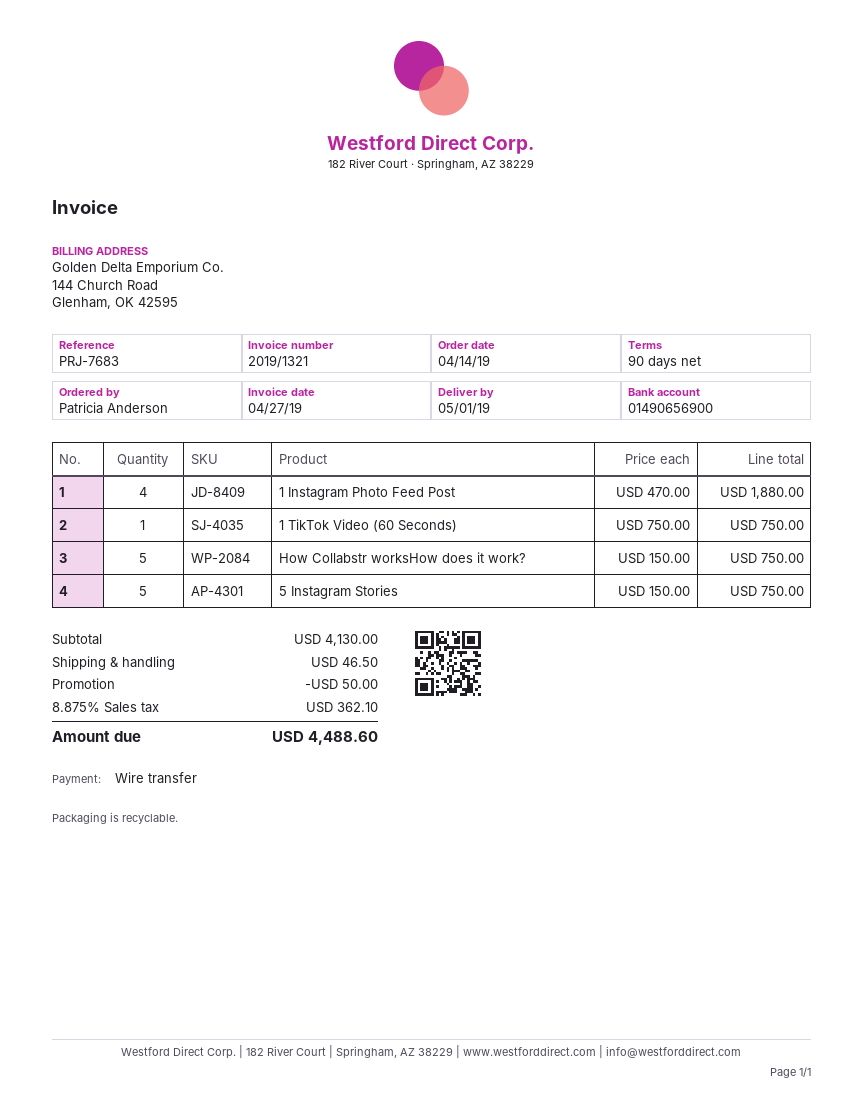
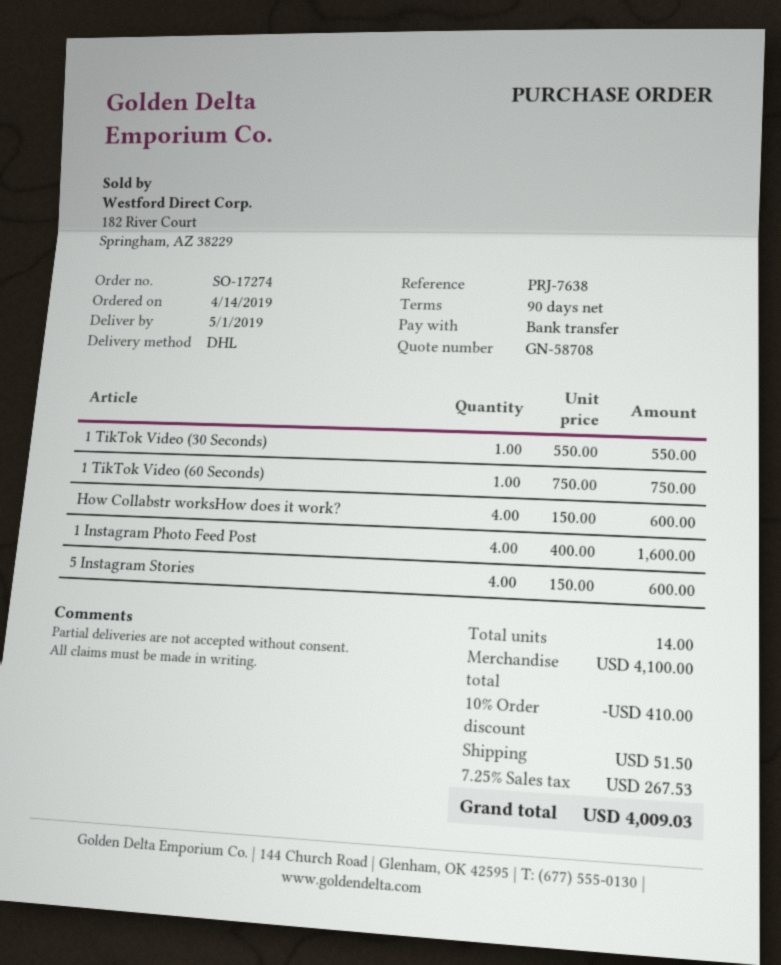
reference: PRJ-7683 -> PRJ-7638
1 Instagram Photo Feed Post: 4 x 470.00 = 1880.00 -> 4 x 400.00 = 1600.00
How Collabstr worksHow does it work?: 5 x 150.00 = 750.00 -> 4 x 150.00 = 600.00
5 Instagram Stories: 5 x 150.00 = 750.00 -> 4 x 150.00 = 600.00
1 TikTok Video (30 Seconds): none -> 1 x 550.00 = 550.00
subtotal: 4130.00 -> 4100.00
discount: 50.00 -> 410.00
shipping: 46.50 -> 51.50
tax: 8.875% = 362.10 -> 7.25% = 267.53
total: 4488.60 -> 4009.03

